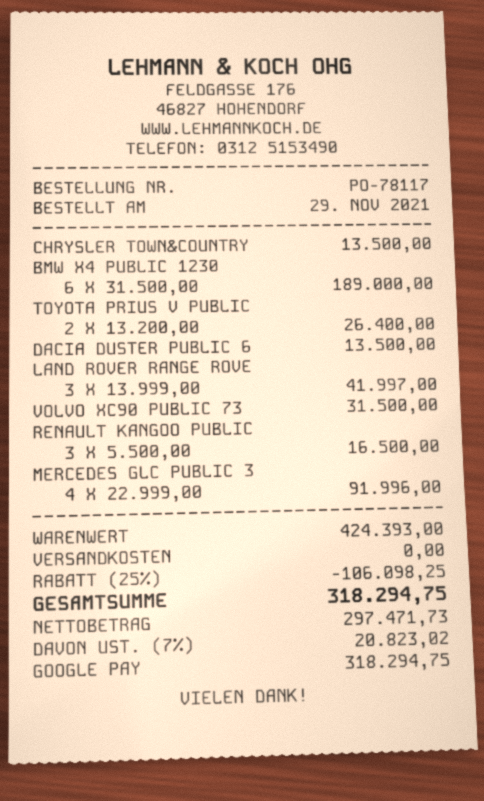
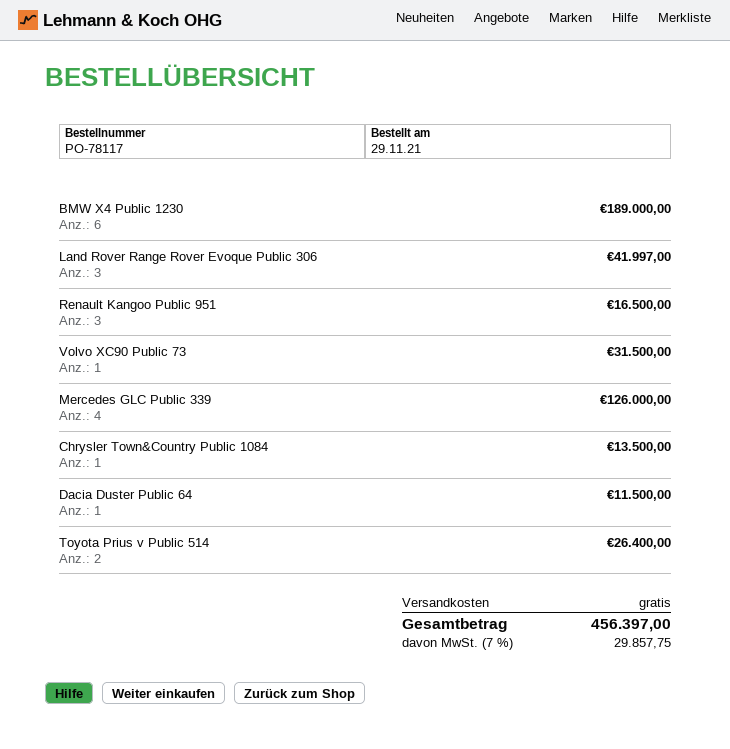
DACIA DUSTER PUBLIC 6: 1 for 13500.00 -> 1 for 11500.00
MERCEDES GLC PUBLIC 3: 4 for 91996.00 -> 4 for 126000.00
discount: 25% = 106098.25 -> none
tax: 7% = 20823.02 -> 7% = 29857.75
total: 318294.75 -> 456397.00

